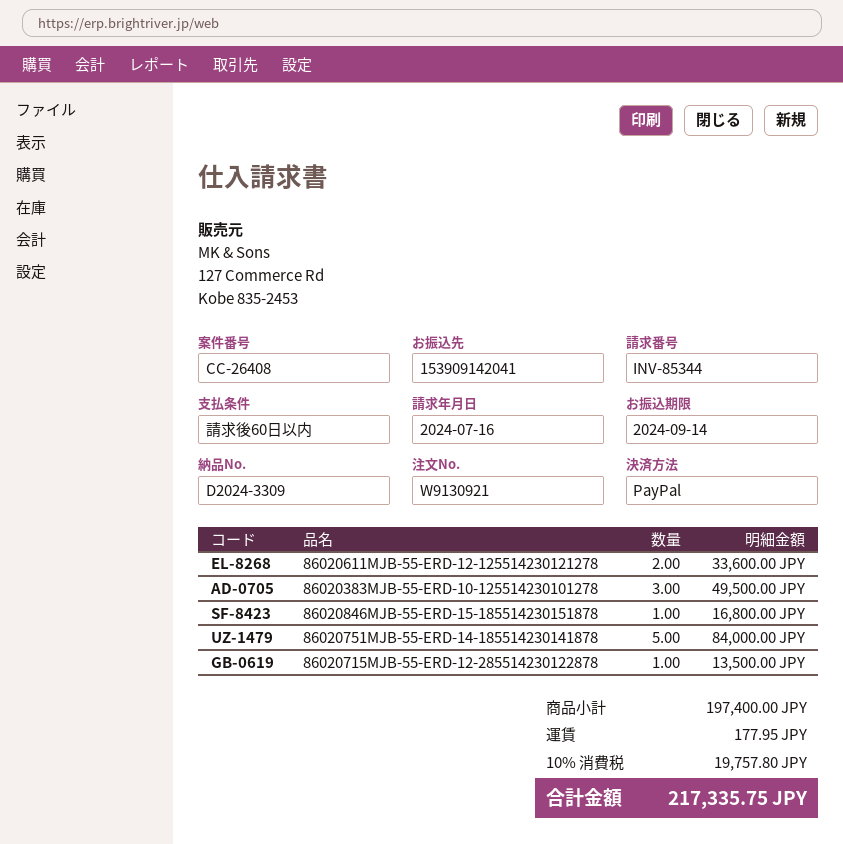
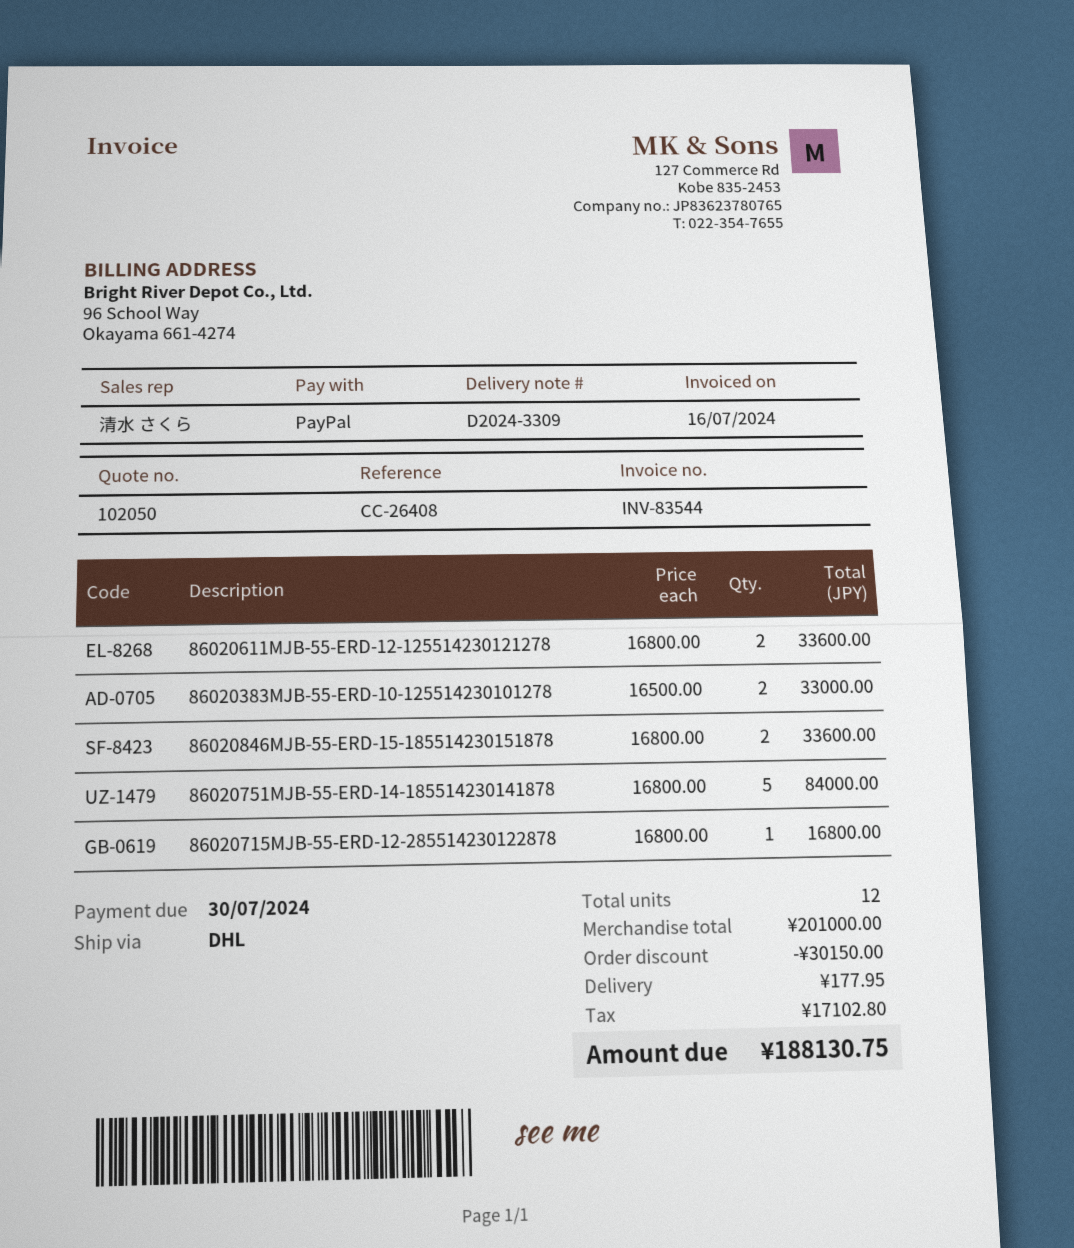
invoice number: INV-85344 -> INV-83544
due date: 2024-09-14 -> 2024-07-30
86020383MJB-55-ERD-10-125514230101278: 3 for 49500.00 -> 2 for 33000.00
86020846MJB-55-ERD-15-185514230151878: 1 for 16800.00 -> 2 for 33600.00
86020715MJB-55-ERD-12-285514230122878: 1 for 13500.00 -> 1 for 16800.00
subtotal: 197400.00 -> 201000.00
discount: none -> 30150.00
tax: 19757.80 -> 17102.80
total: 217335.75 -> 188130.75

